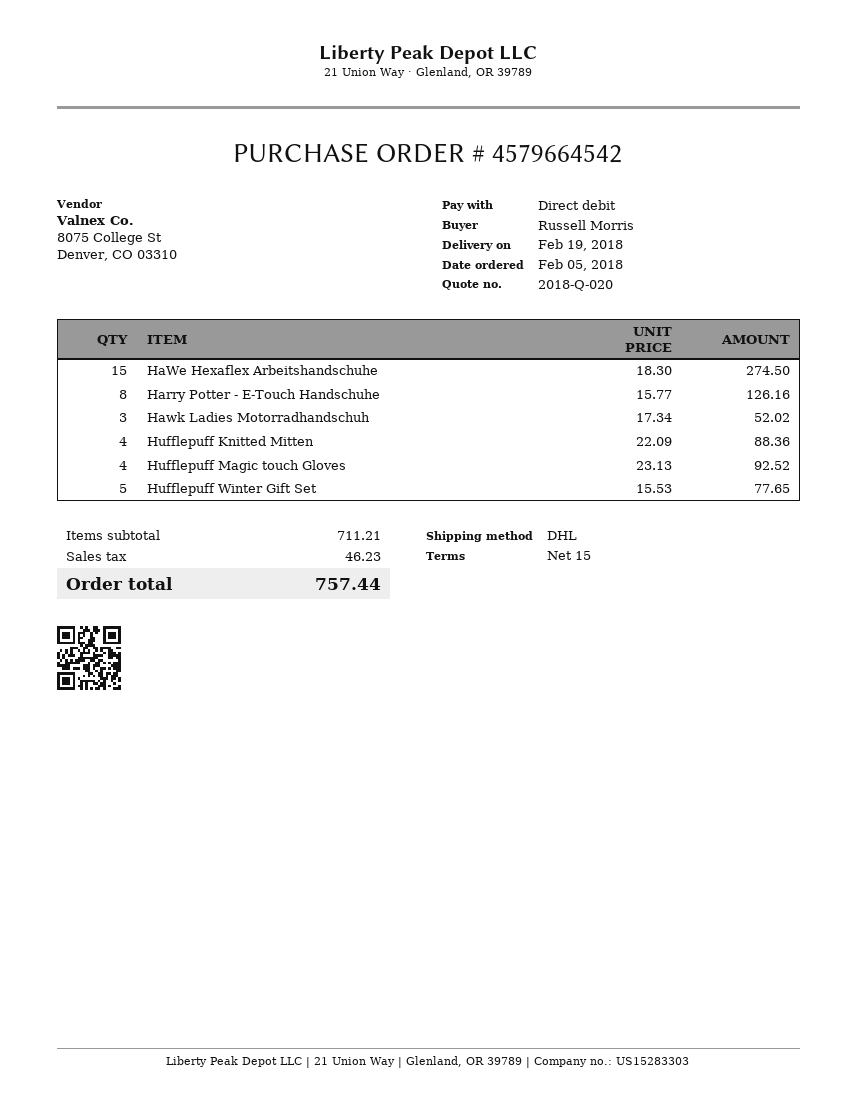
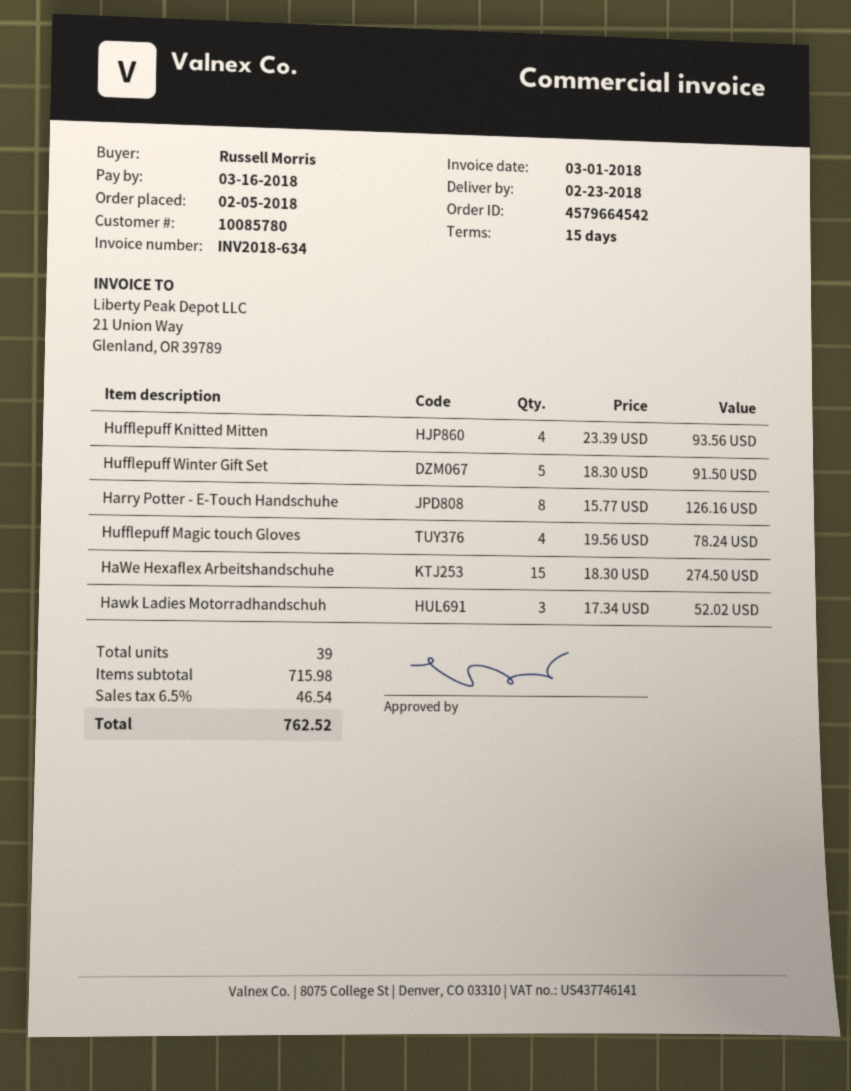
delivery date: 2018-02-19 -> 2018-02-23
Hufflepuff Knitted Mitten: 4 x 22.09 = 88.36 -> 4 x 23.39 = 93.56
Hufflepuff Magic touch Gloves: 4 x 23.13 = 92.52 -> 4 x 19.56 = 78.24
Hufflepuff Winter Gift Set: 5 x 15.53 = 77.65 -> 5 x 18.30 = 91.50
subtotal: 711.21 -> 715.98
tax: 46.23 -> 46.54
total: 757.44 -> 762.52

